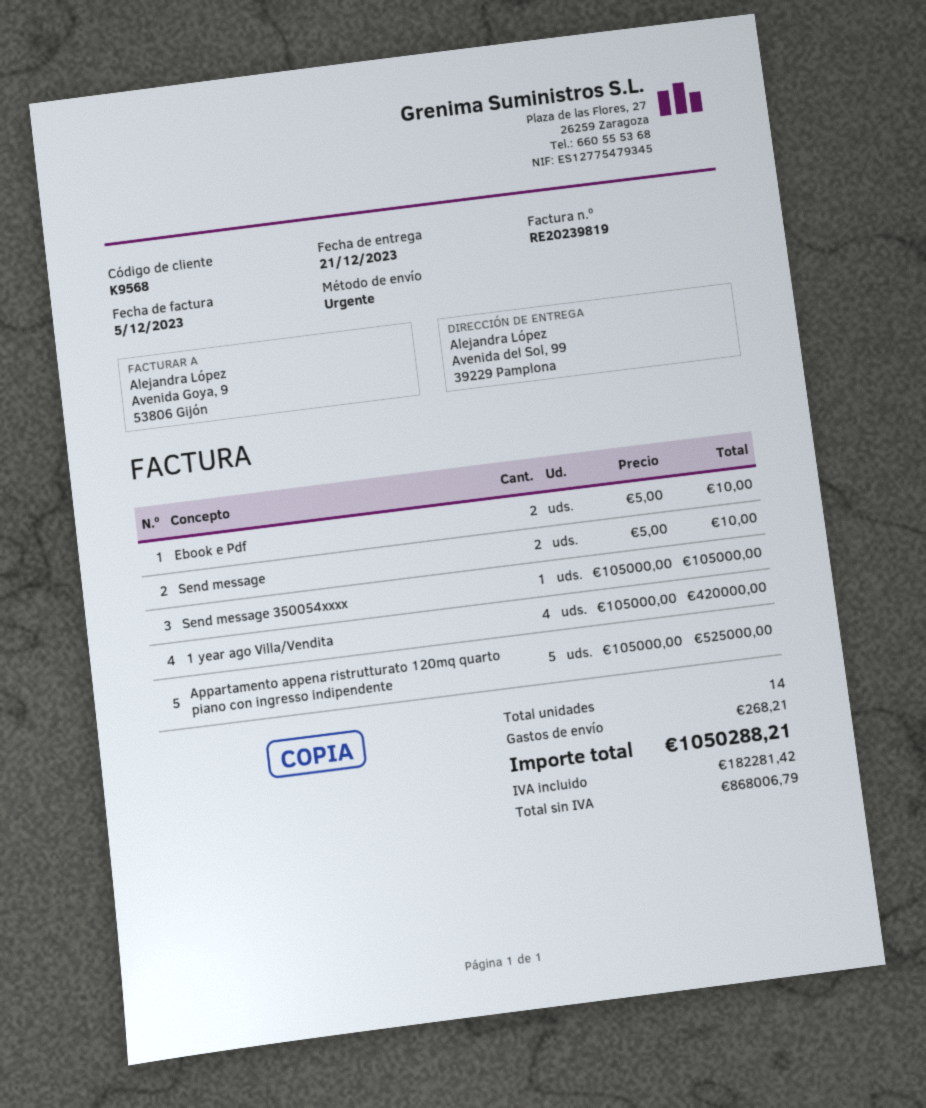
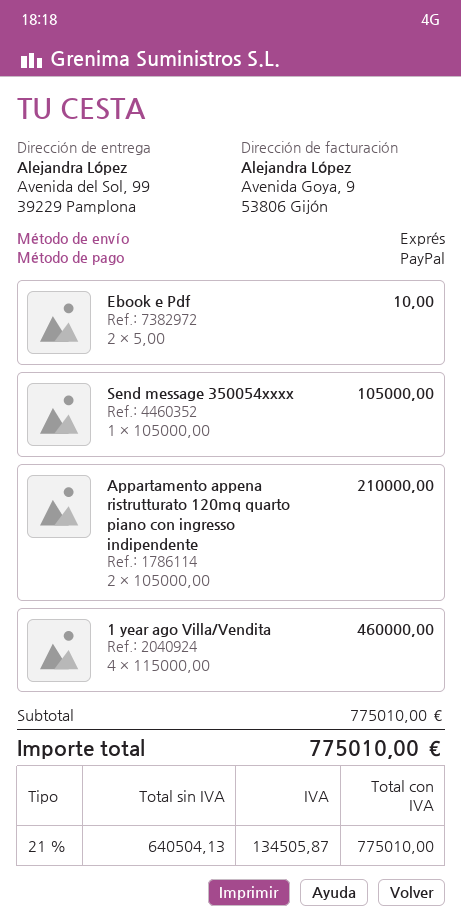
Send message: 2 x 5.00 = 10.00 -> none
1 year ago Villa/Vendita: 4 x 105000.00 = 420000.00 -> 4 x 115000.00 = 460000.00
Appartamento appena ristrutturato 120mq quarto piano con ingresso indipendente: 5 x 105000.00 = 525000.00 -> 2 x 105000.00 = 210000.00
shipping: 268.21 -> none
net: 868006.79 -> 640504.13
tax: 182281.42 -> 134505.87
total: 1050288.21 -> 775010.00

